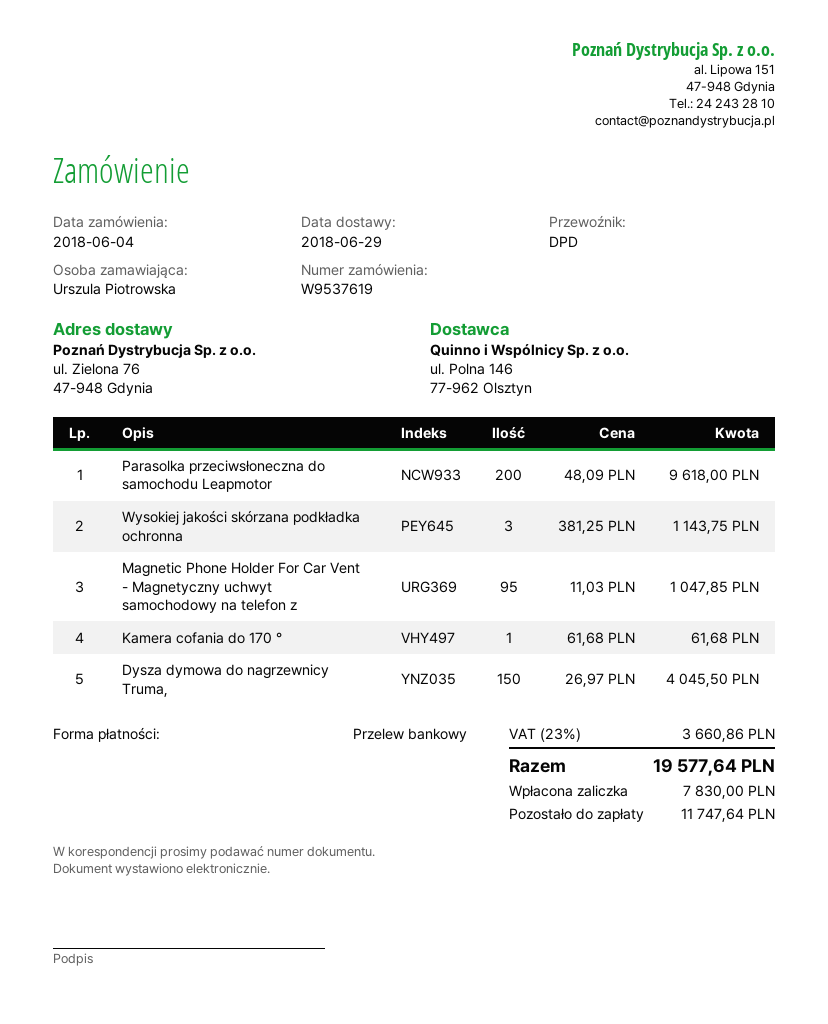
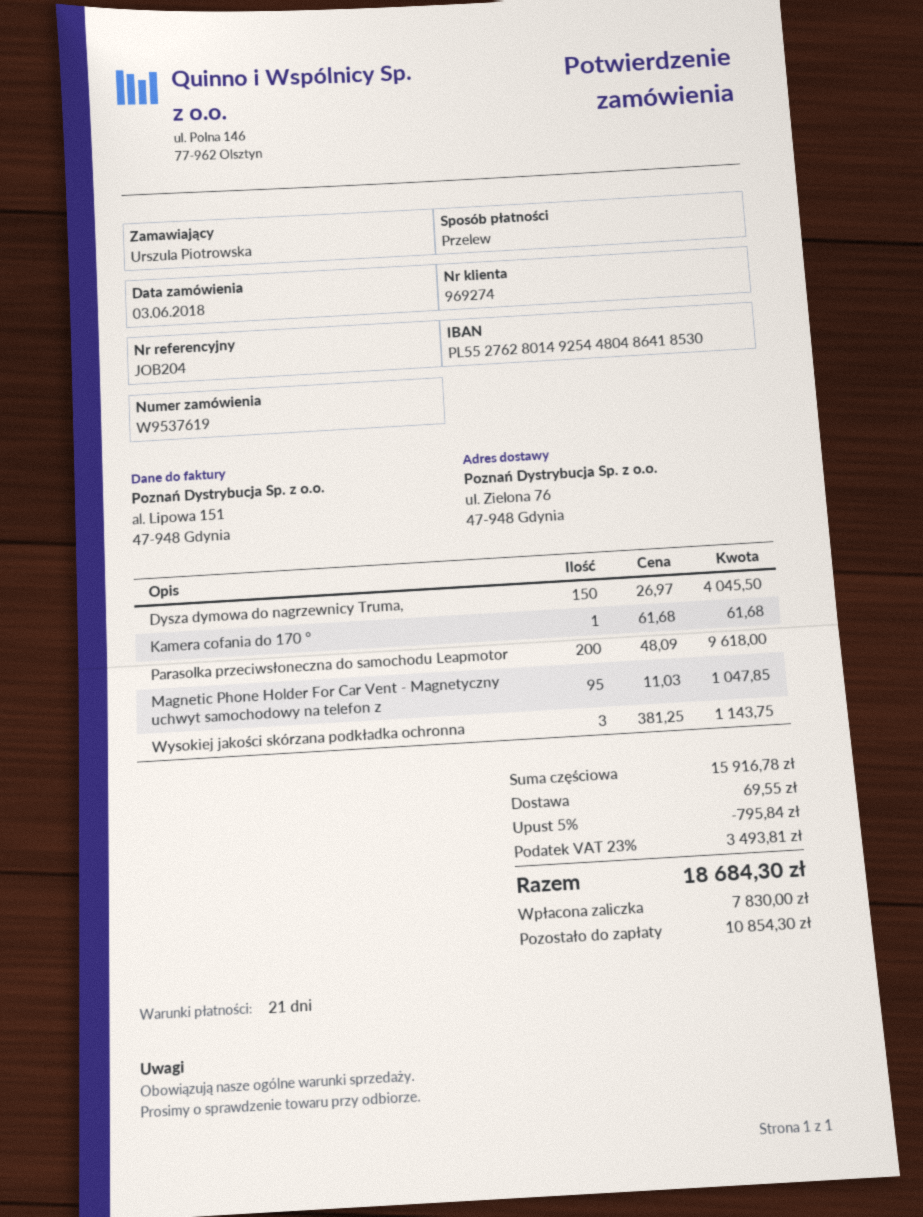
order date: 2018-06-04 -> 2018-06-03
discount: none -> 5% = 795.84
shipping: none -> 69.55
tax: 23% = 3660.86 -> 23% = 3493.81
total: 19577.64 -> 18684.30
balance: 11747.64 -> 10854.30

